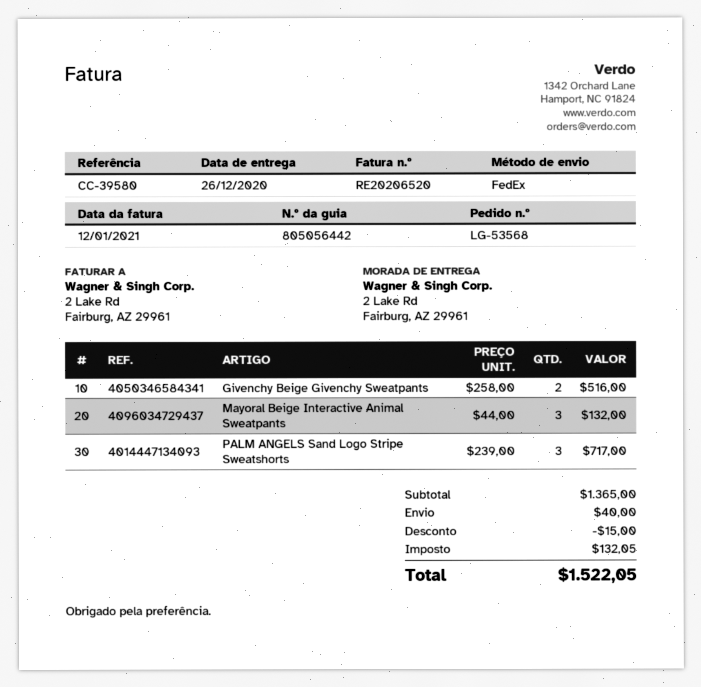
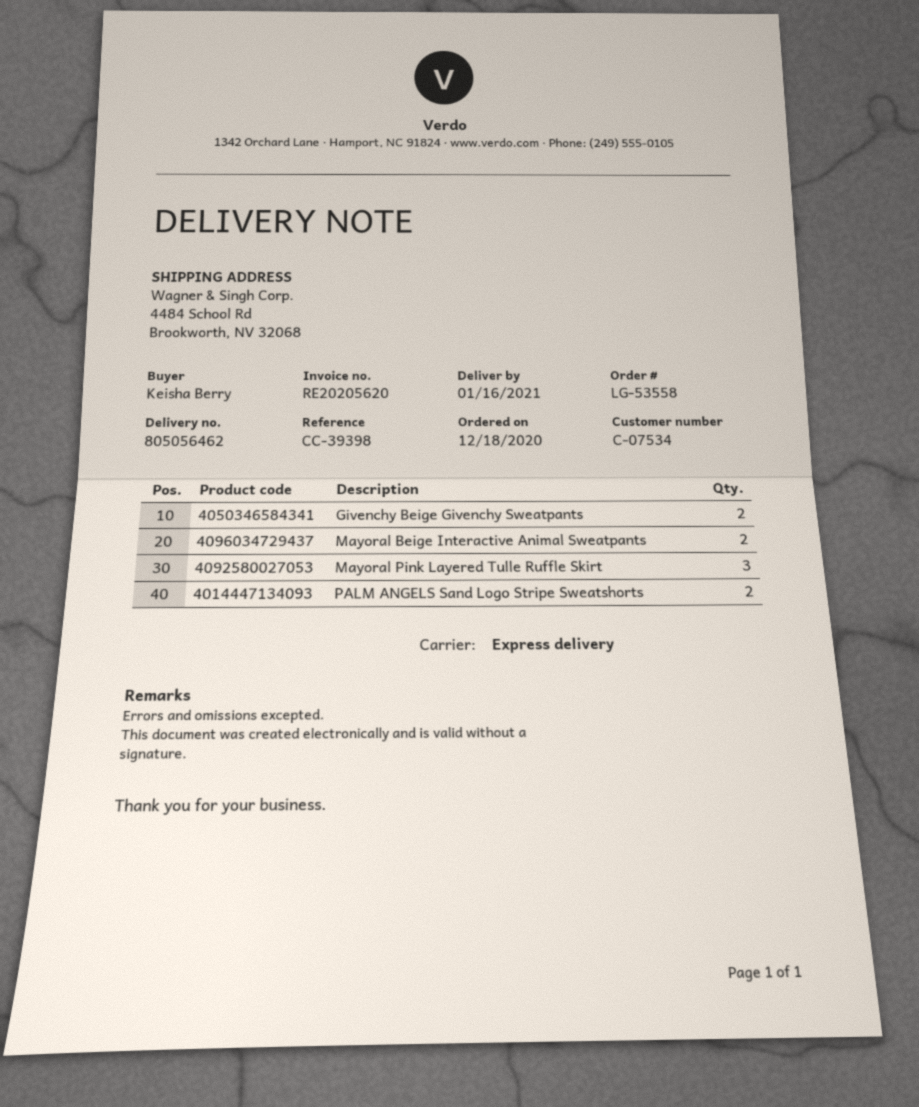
order number: LG-53568 -> LG-53558
delivery note number: 805056442 -> 805056462
delivery date: 2020-12-26 -> 2021-01-16
invoice number: RE20206520 -> RE20205620
reference: CC-39580 -> CC-39398
shipping method: FedEx -> express
ship to: 2 Lake Rd, Fairburg, AZ 29961 -> 4484 School Rd, Brookworth, NV 32068
Mayoral Beige Interactive Animal Sweatpants: 3 -> 2
PALM ANGELS Sand Logo Stripe Sweatshorts: 3 -> 2
Mayoral Pink Layered Tulle Ruffle Skirt: none -> 3

